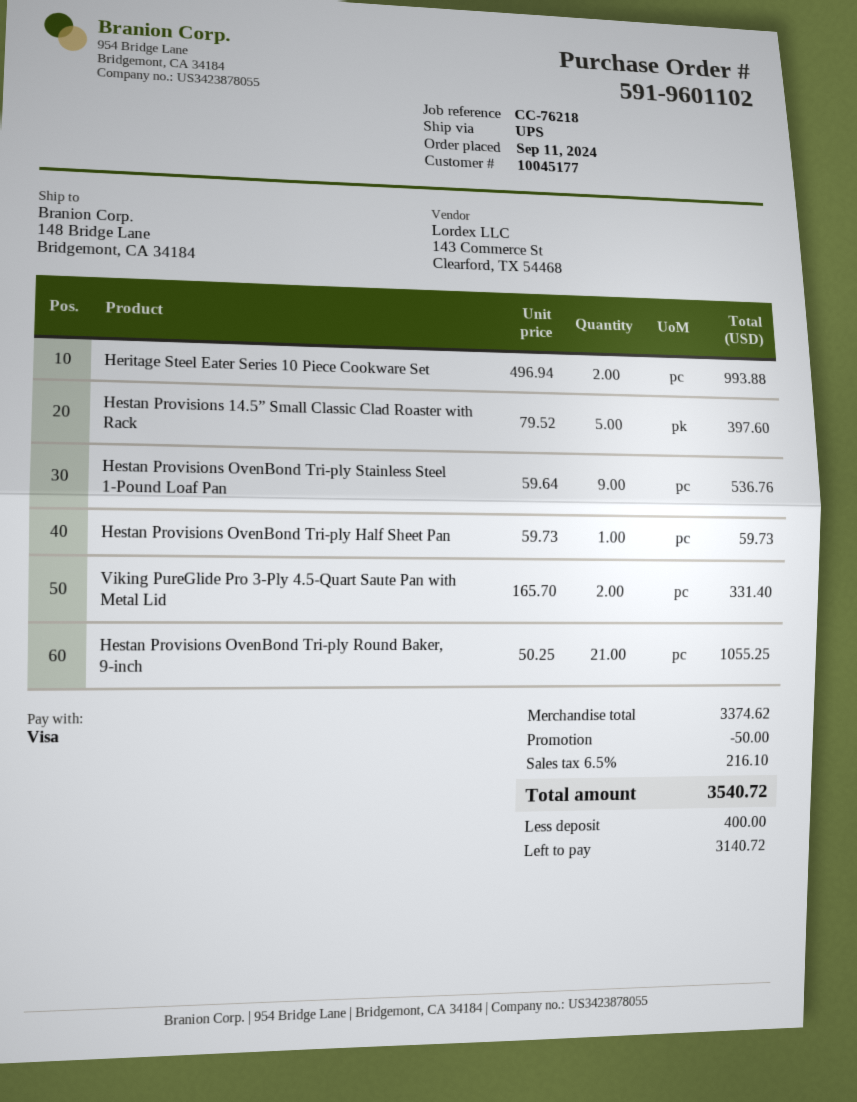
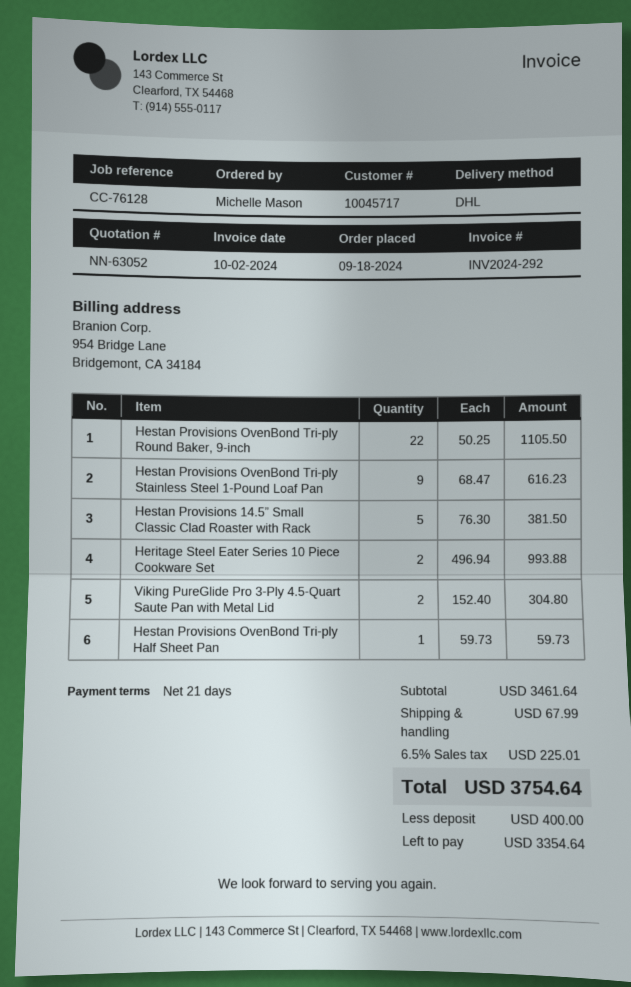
order date: 2024-09-11 -> 2024-09-18
customer number: 10045177 -> 10045717
reference: CC-76218 -> CC-76128
shipping method: UPS -> DHL
Hestan Provisions 14.5” Small Classic Clad Roaster with Rack: 5 x 79.52 = 397.60 -> 5 x 76.30 = 381.50
Hestan Provisions OvenBond Tri-ply Stainless Steel 1-Pound Loaf Pan: 9 x 59.64 = 536.76 -> 9 x 68.47 = 616.23
Viking PureGlide Pro 3-Ply 4.5-Quart Saute Pan with Metal Lid: 2 x 165.70 = 331.40 -> 2 x 152.40 = 304.80
Hestan Provisions OvenBond Tri-ply Round Baker, 9-inch: 21 x 50.25 = 1055.25 -> 22 x 50.25 = 1105.50
subtotal: 3374.62 -> 3461.64
discount: 50.00 -> none
shipping: none -> 67.99
tax: 6.5% = 216.10 -> 6.5% = 225.01
total: 3540.72 -> 3754.64
balance: 3140.72 -> 3354.64

